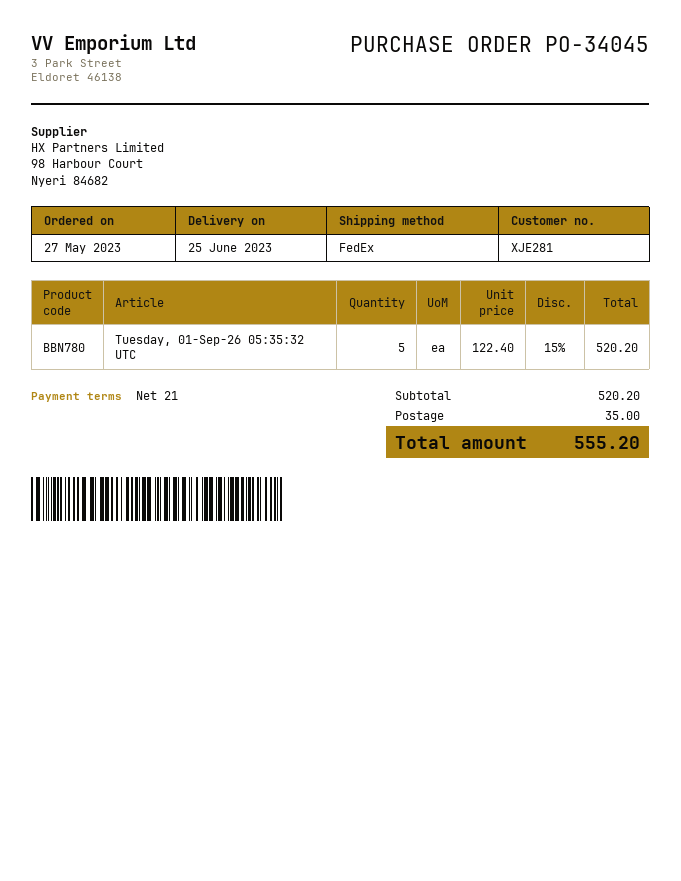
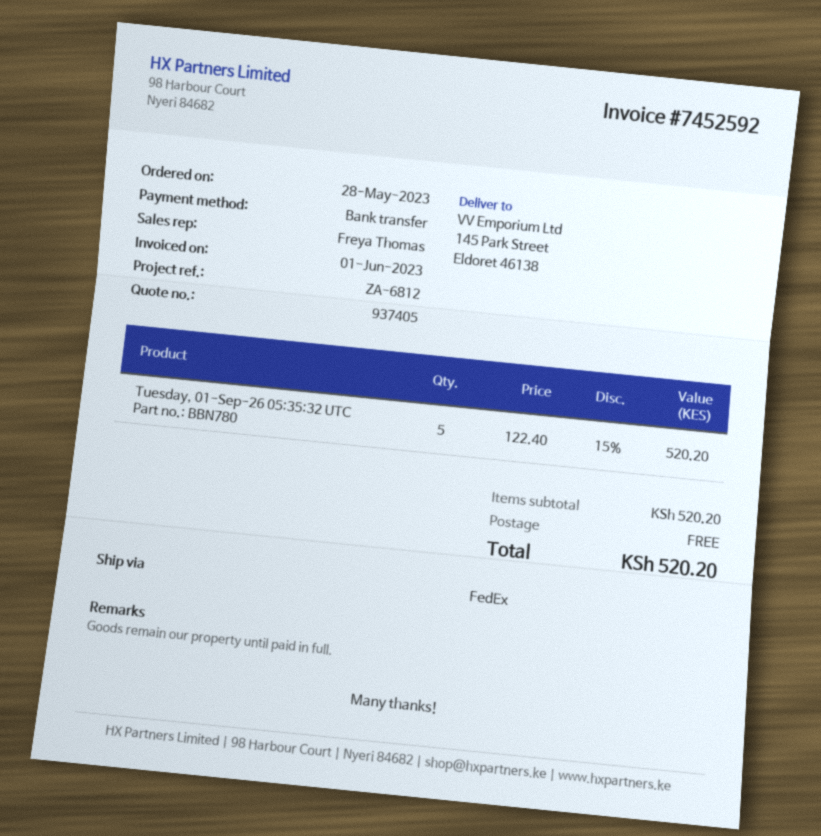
order date: 2023-05-27 -> 2023-05-28
shipping: 35.00 -> 0.00
total: 555.20 -> 520.20

